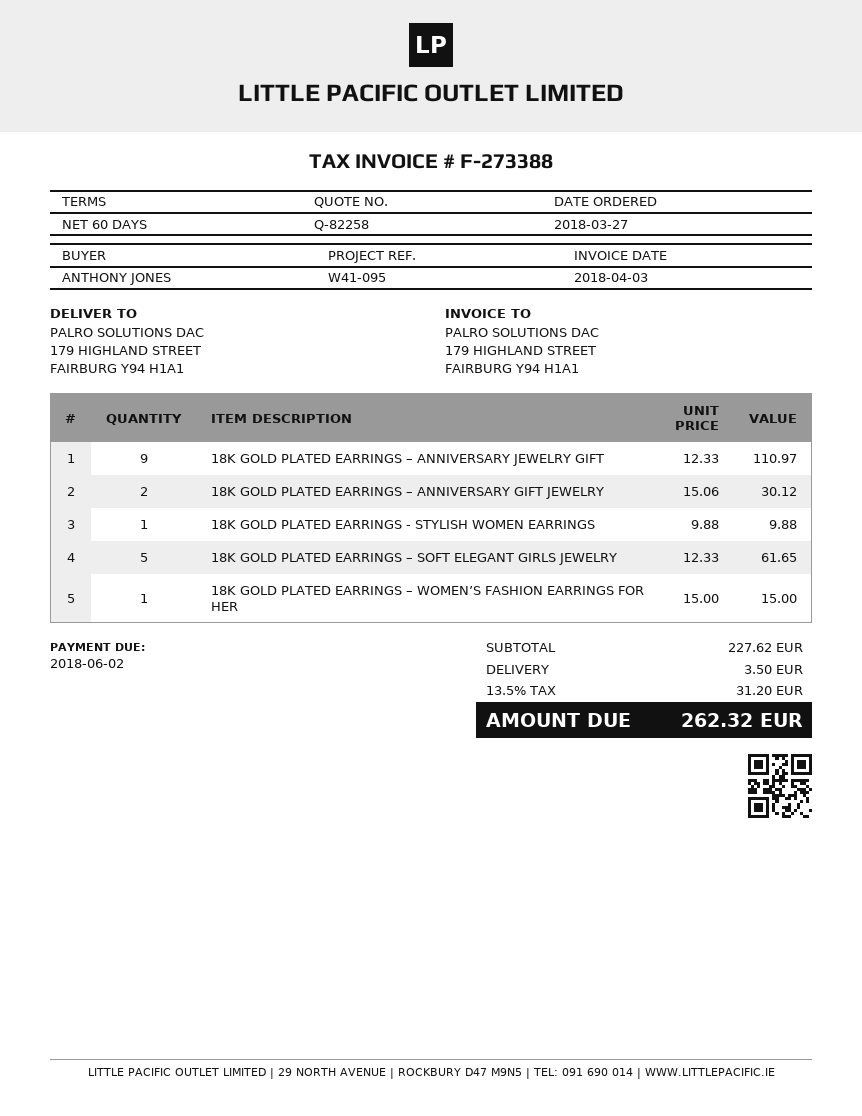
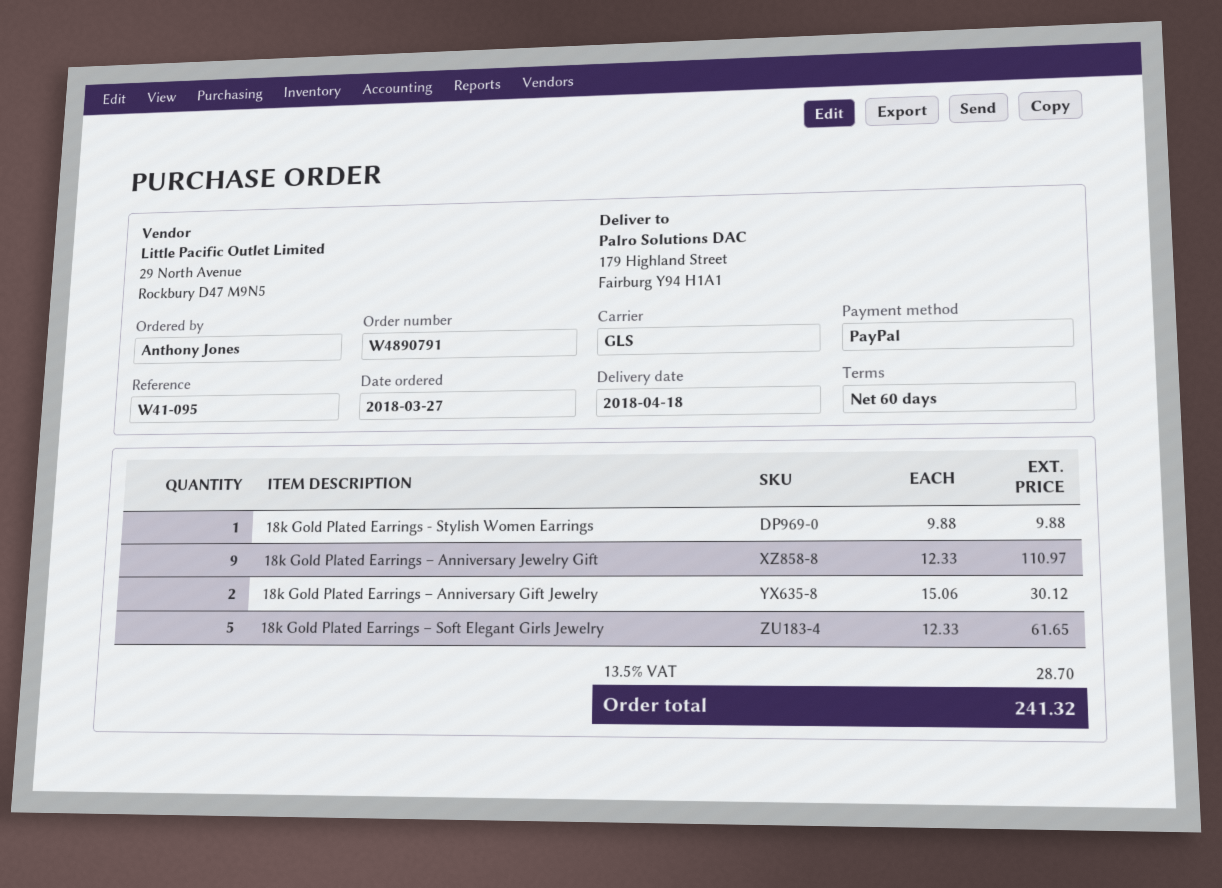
18K GOLD PLATED EARRINGS – WOMEN’S FASHION EARRINGS FOR HER: 1 x 15.00 = 15.00 -> none
shipping: 3.50 -> none
tax: 13.5% = 31.20 -> 13.5% = 28.70
total: 262.32 -> 241.32

